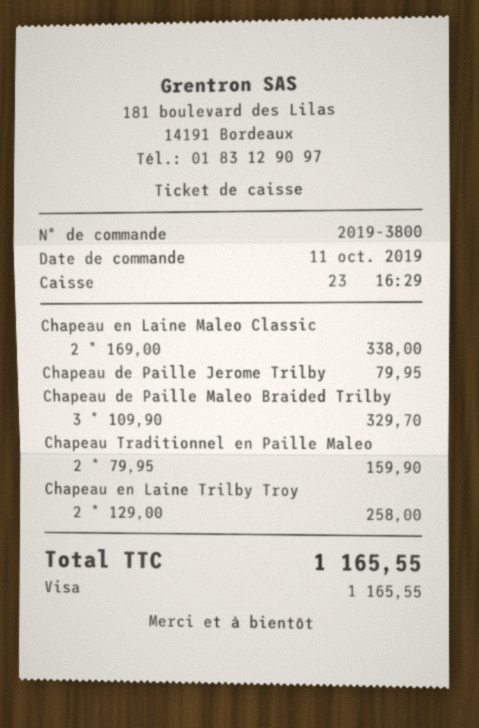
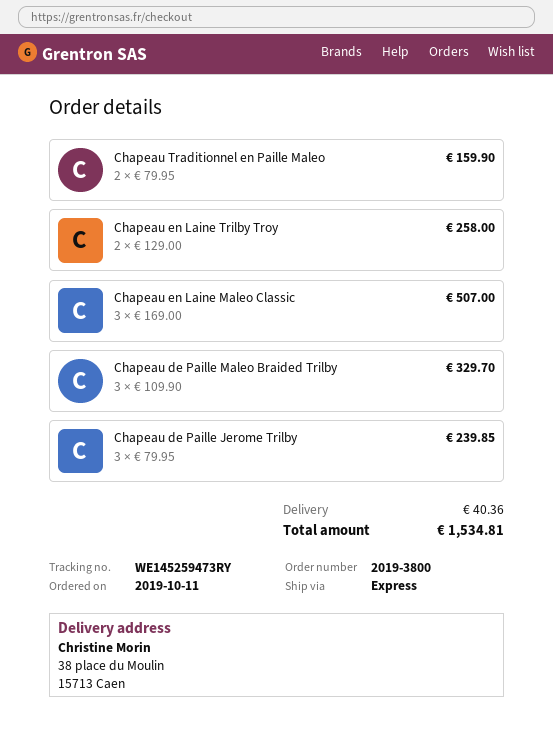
Chapeau en Laine Maleo Classic: 2 x 169.00 = 338.00 -> 3 x 169.00 = 507.00
Chapeau de Paille Jerome Trilby: 1 x 79.95 = 79.95 -> 3 x 79.95 = 239.85
shipping: none -> 40.36
total: 1165.55 -> 1534.81

